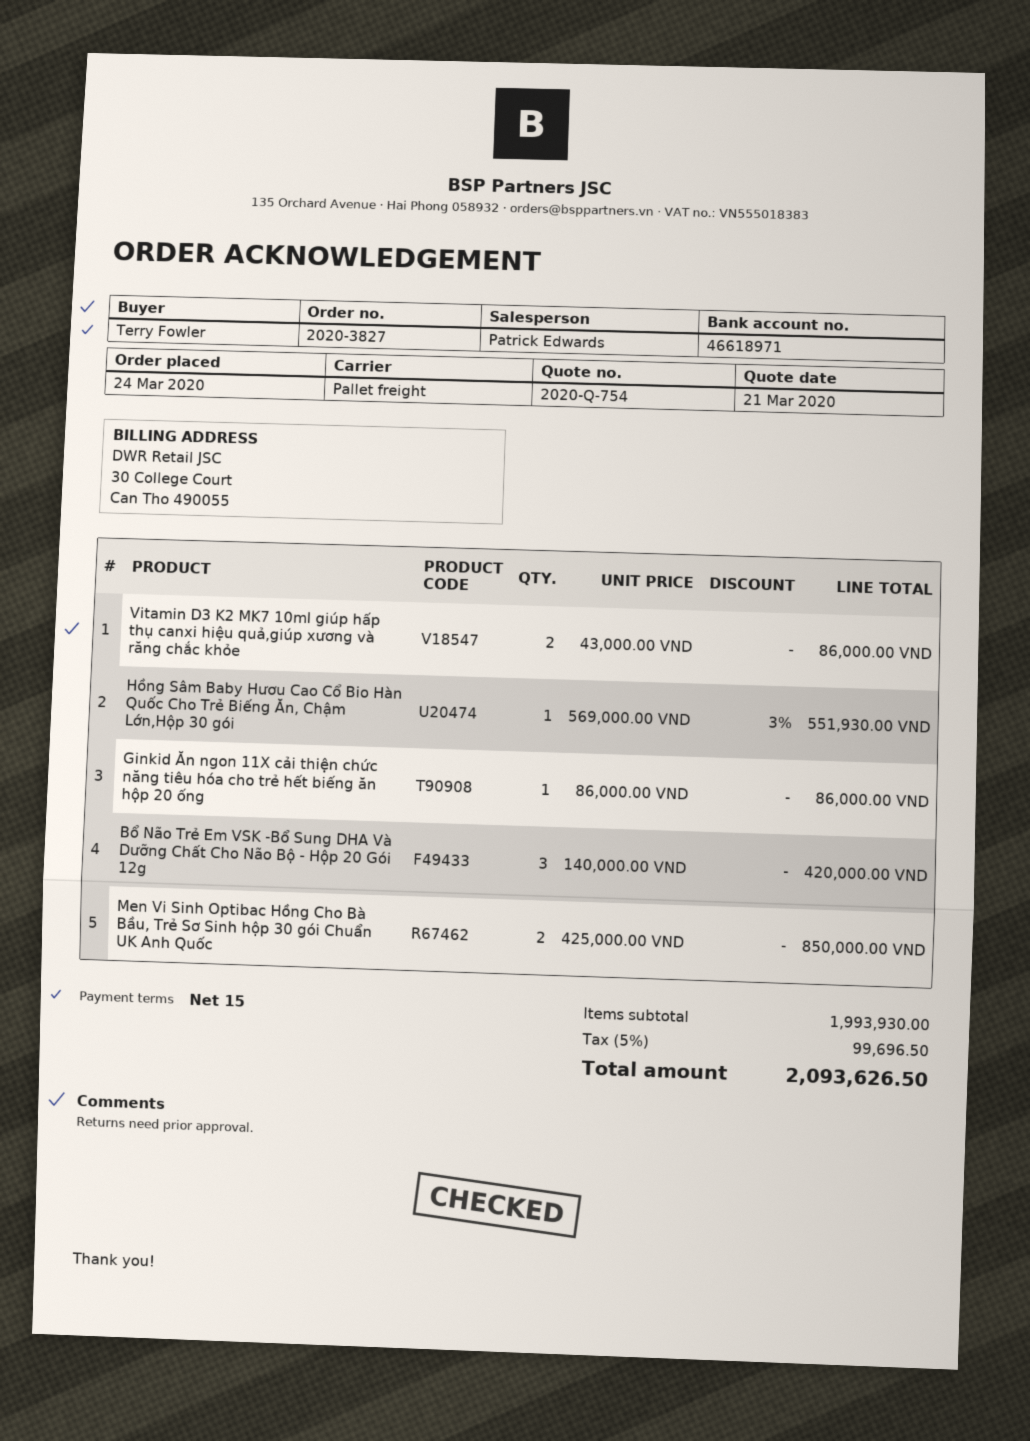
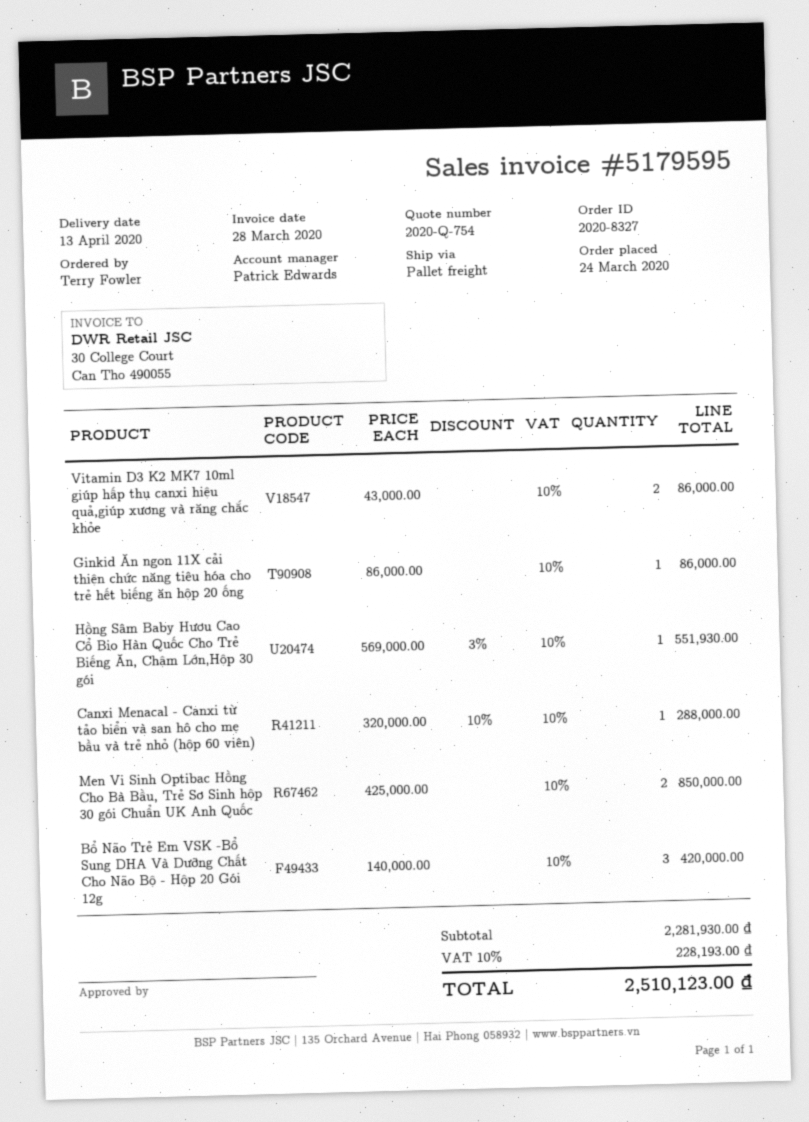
order number: 2020-3827 -> 2020-8327
Canxi Menacal - Canxi từ tảo biển và san hô cho mẹ bầu và trẻ nhỏ (hộp 60 viên): none -> 1 x 320000.00 - 10% = 288000.00
subtotal: 1993930.00 -> 2281930.00
tax: 5% = 99696.50 -> 10% = 228193.00
total: 2093626.50 -> 2510123.00

